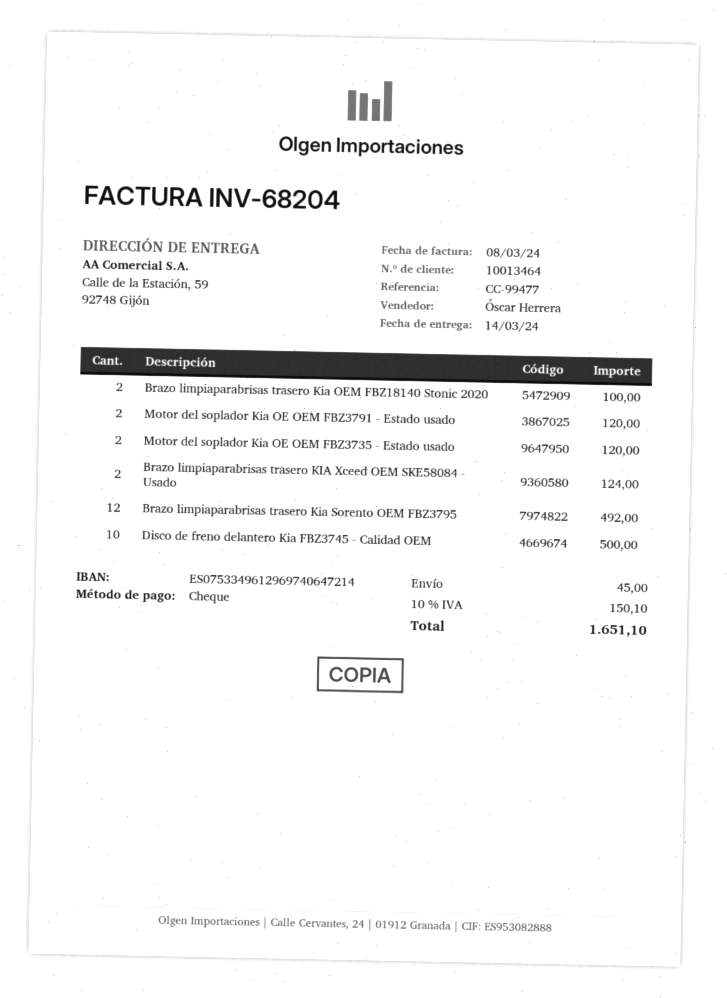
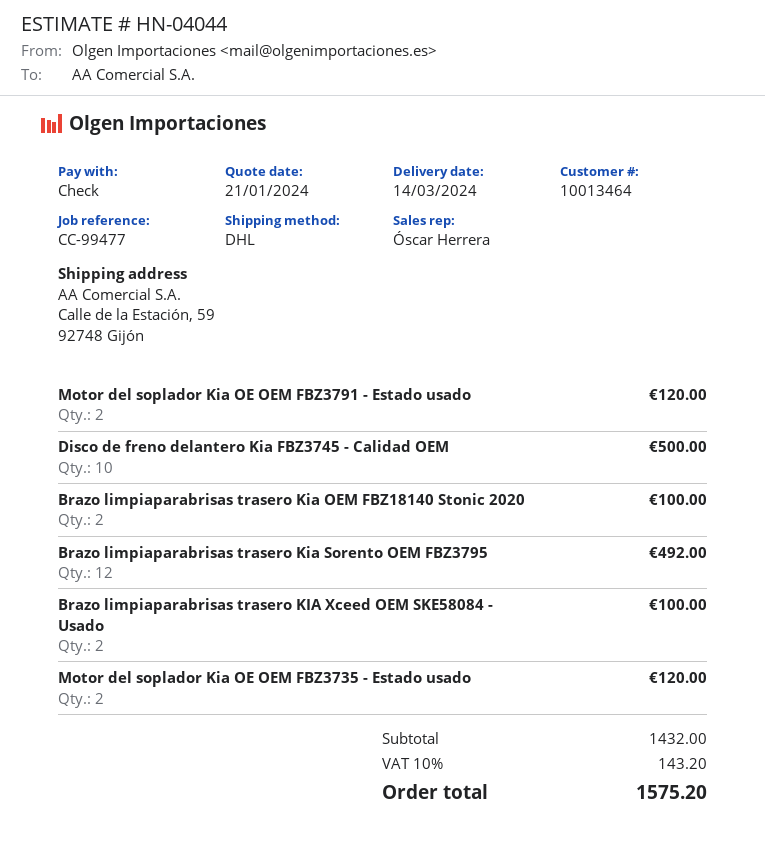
Brazo limpiaparabrisas trasero KIA Xceed OEM SKE58084 - Usado: 2 for 124.00 -> 2 for 100.00
shipping: 45.00 -> none
tax: 10% = 150.10 -> 10% = 143.20
total: 1651.10 -> 1575.20

